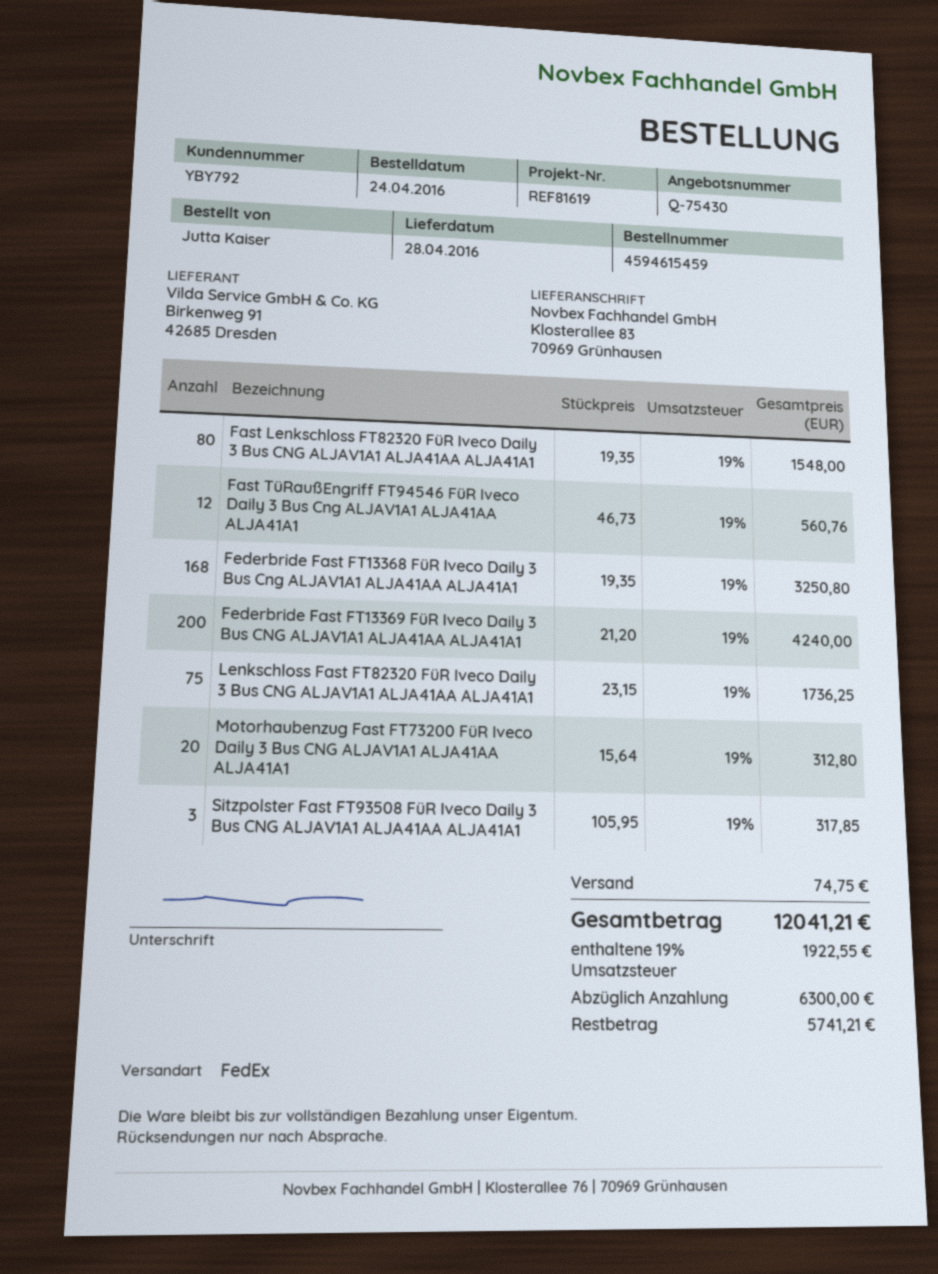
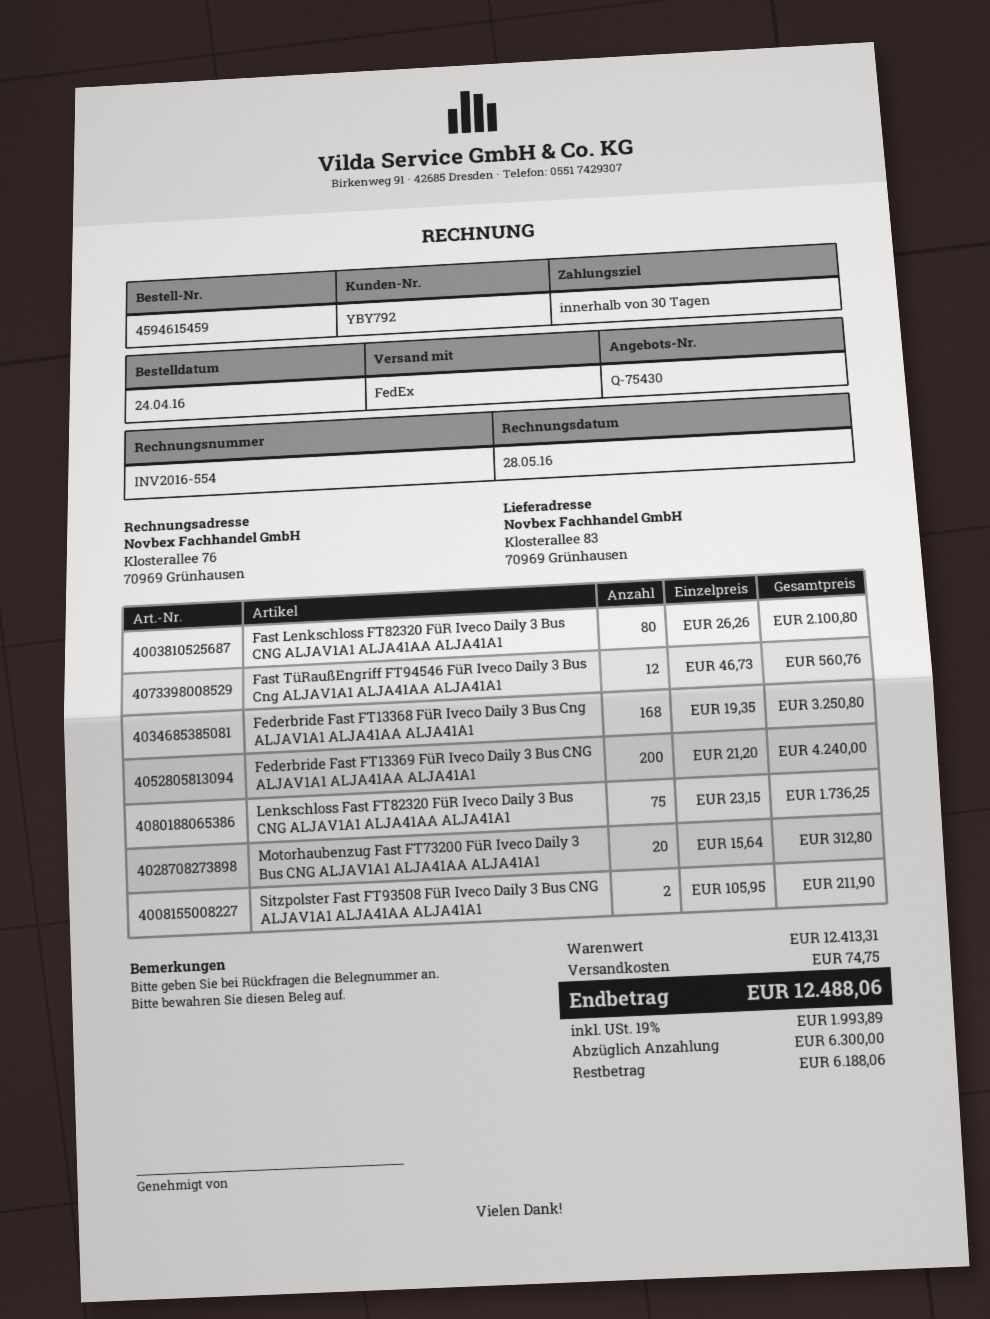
Fast Lenkschloss FT82320 FüR Iveco Daily 3 Bus CNG ALJAV1A1 ALJA41AA ALJA41A1: 80 x 19.35 = 1548.00 -> 80 x 26.26 = 2100.80
Sitzpolster Fast FT93508 FüR Iveco Daily 3 Bus CNG ALJAV1A1 ALJA41AA ALJA41A1: 3 x 105.95 = 317.85 -> 2 x 105.95 = 211.90
tax: 19% = 1922.55 -> 19% = 1993.89
total: 12041.21 -> 12488.06
balance: 5741.21 -> 6188.06

